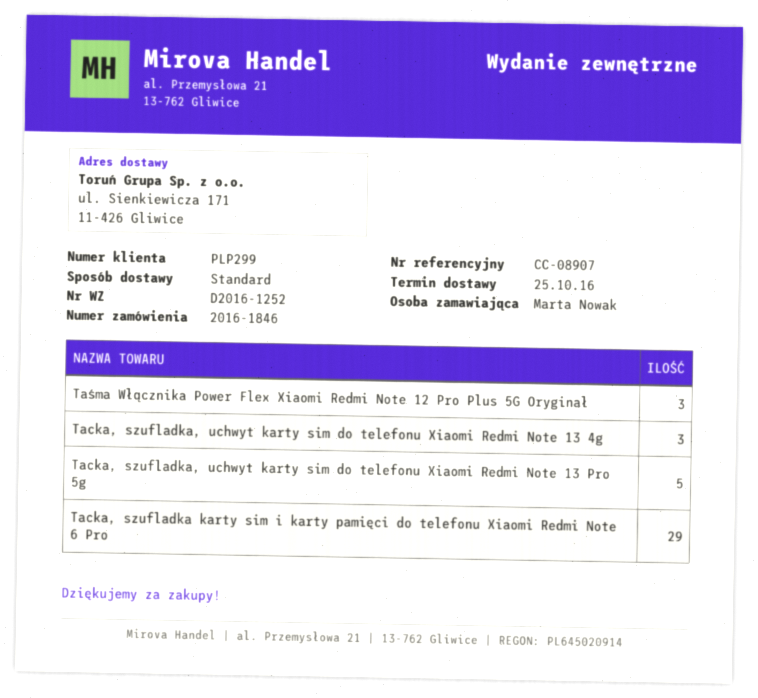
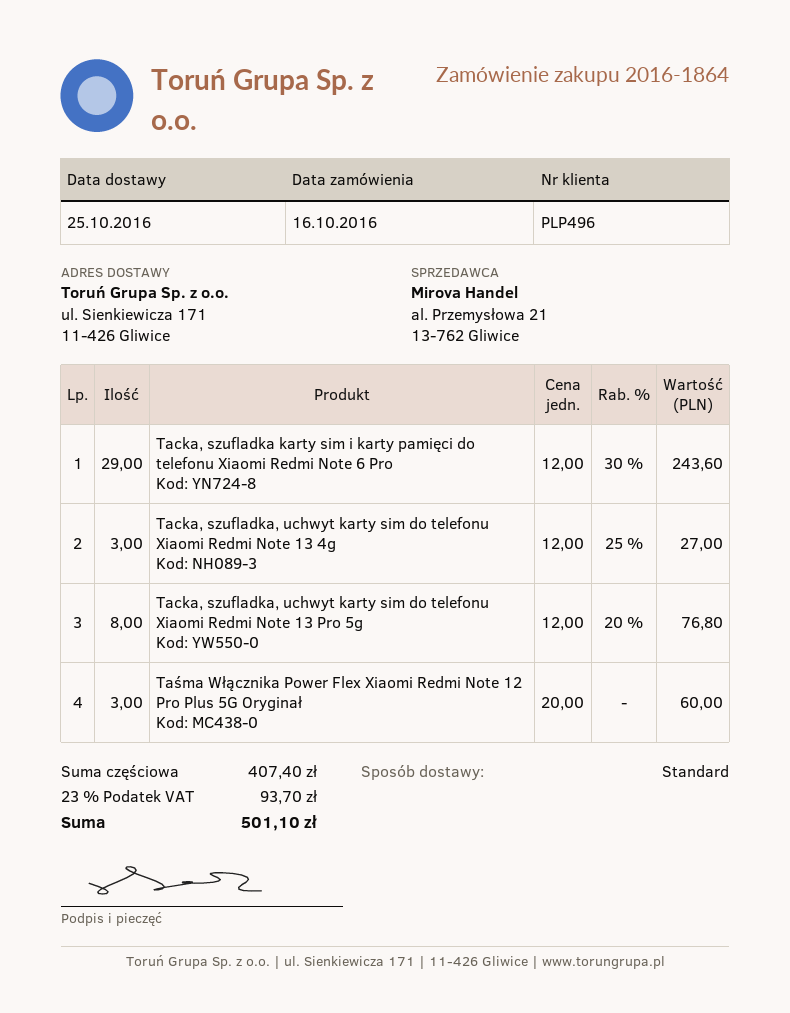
order number: 2016-1846 -> 2016-1864
customer number: PLP299 -> PLP496
Tacka, szufladka, uchwyt karty sim do telefonu Xiaomi Redmi Note 13 Pro 5g: 5 -> 8

